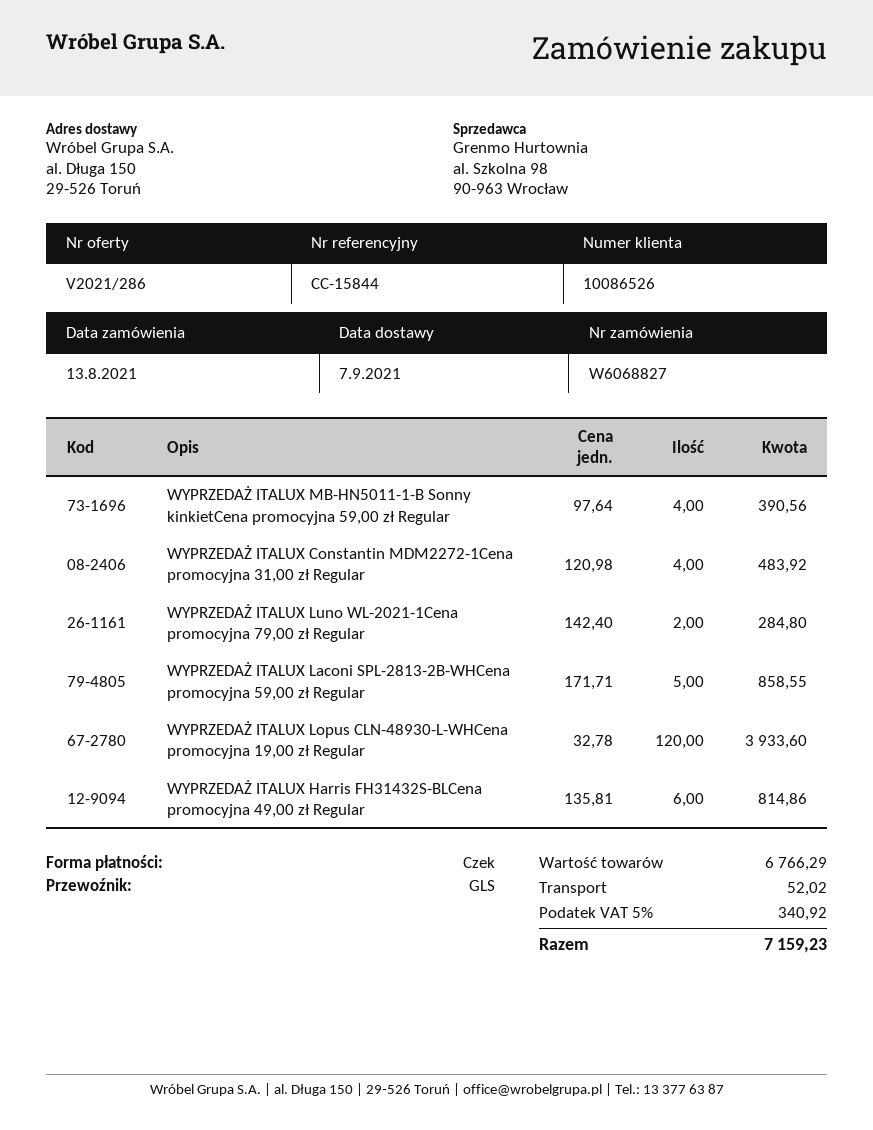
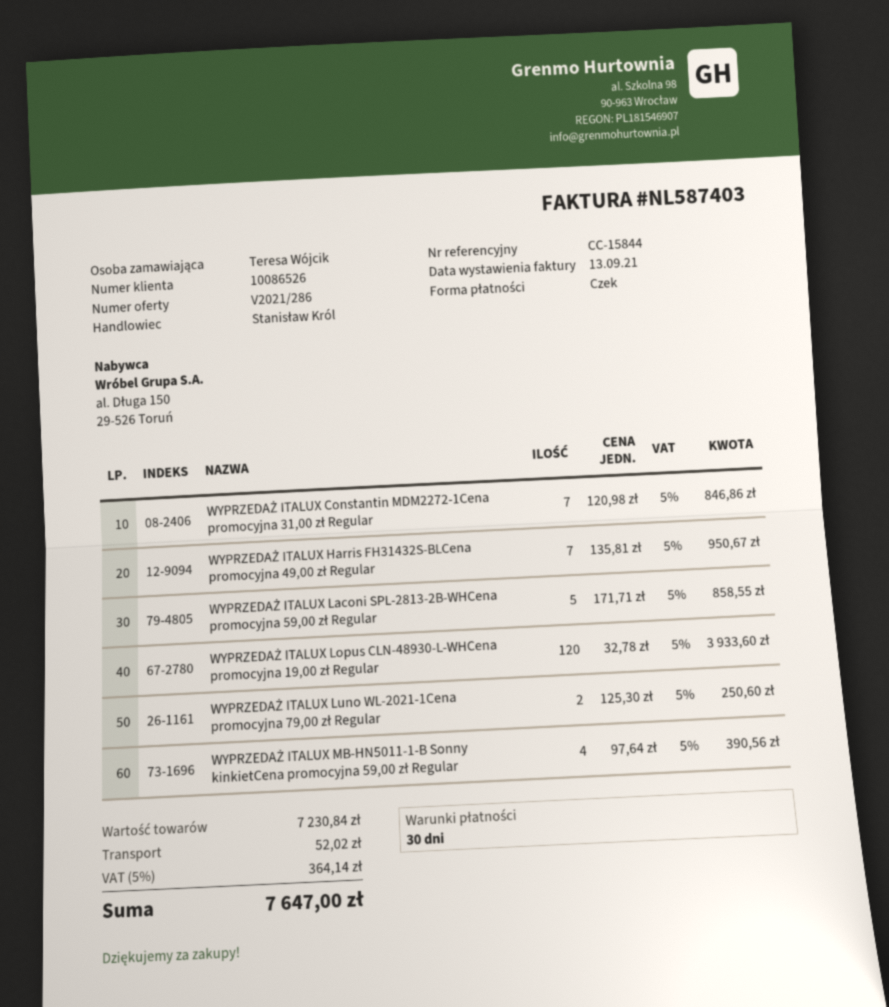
WYPRZEDAŻ ITALUX Constantin MDM2272-1Cena promocyjna 31,00 zł Regular: 4 x 120.98 = 483.92 -> 7 x 120.98 = 846.86
WYPRZEDAŻ ITALUX Luno WL-2021-1Cena promocyjna 79,00 zł Regular: 2 x 142.40 = 284.80 -> 2 x 125.30 = 250.60
WYPRZEDAŻ ITALUX Harris FH31432S-BLCena promocyjna 49,00 zł Regular: 6 x 135.81 = 814.86 -> 7 x 135.81 = 950.67
subtotal: 6766.29 -> 7230.84
tax: 5% = 340.92 -> 5% = 364.14
total: 7159.23 -> 7647.00

